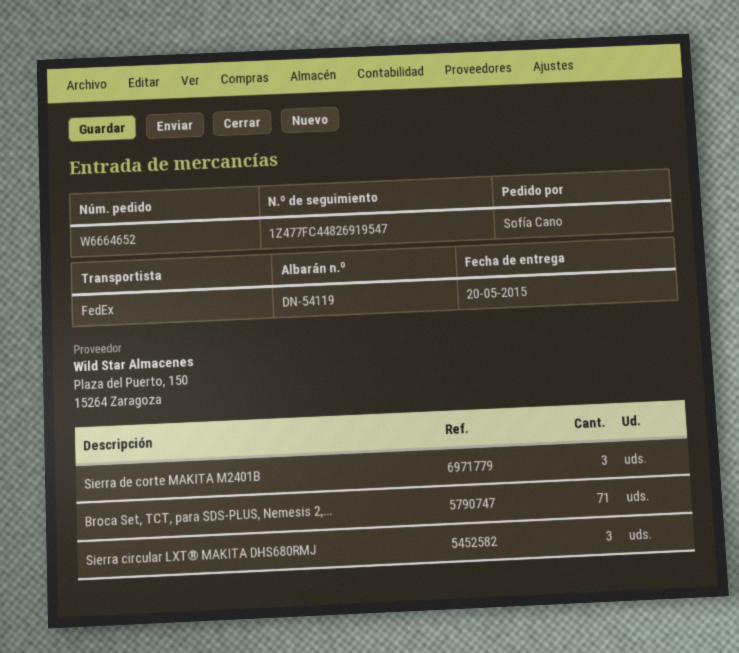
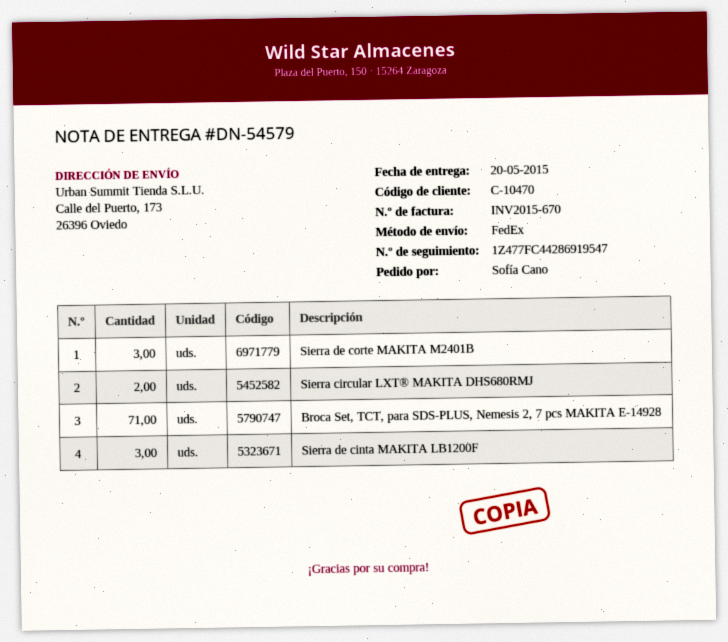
delivery note number: DN-54119 -> DN-54579
tracking number: 1Z477FC44826919547 -> 1Z477FC44286919547
Sierra circular LXT® MAKITA DHS680RMJ: 3 -> 2
Sierra de cinta MAKITA LB1200F: none -> 3

